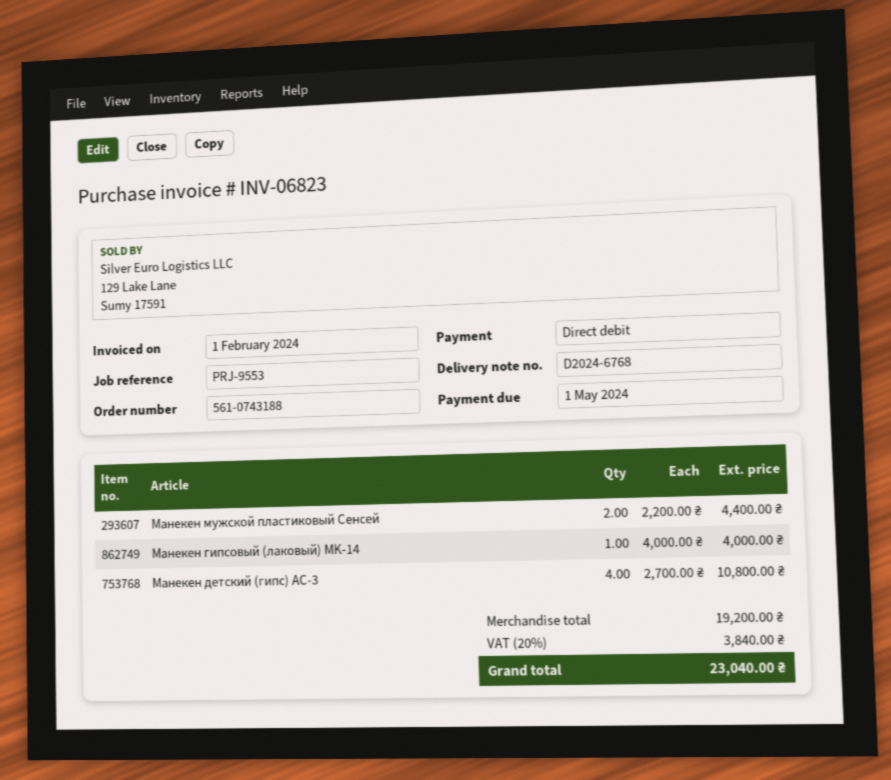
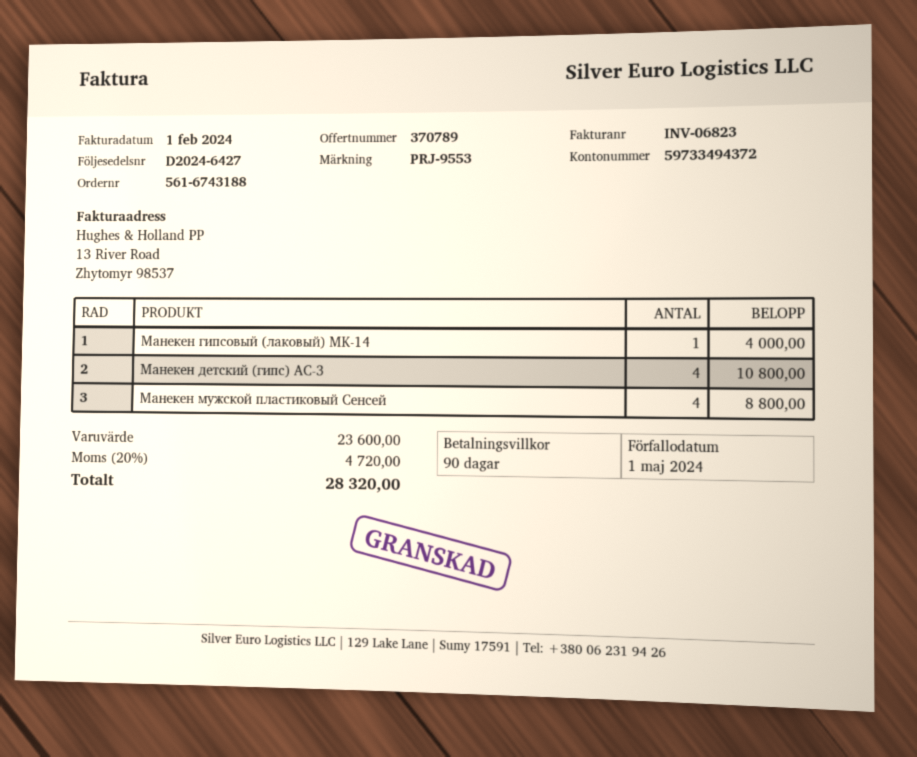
order number: 561-0743188 -> 561-6743188
delivery note number: D2024-6768 -> D2024-6427
Манекен мужской пластиковый Сенсей: 2 for 4400.00 -> 4 for 8800.00
subtotal: 19200.00 -> 23600.00
tax: 20% = 3840.00 -> 20% = 4720.00
total: 23040.00 -> 28320.00

